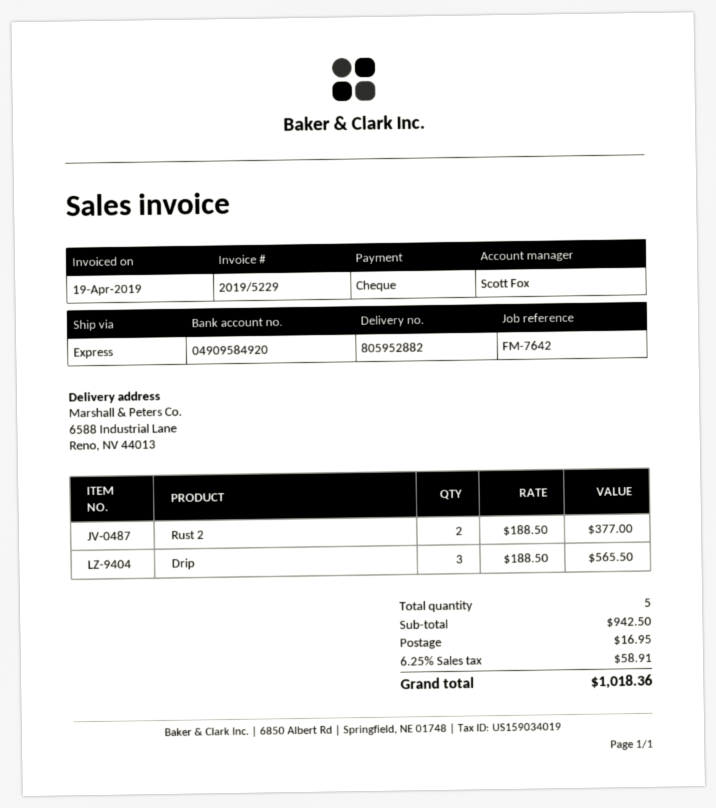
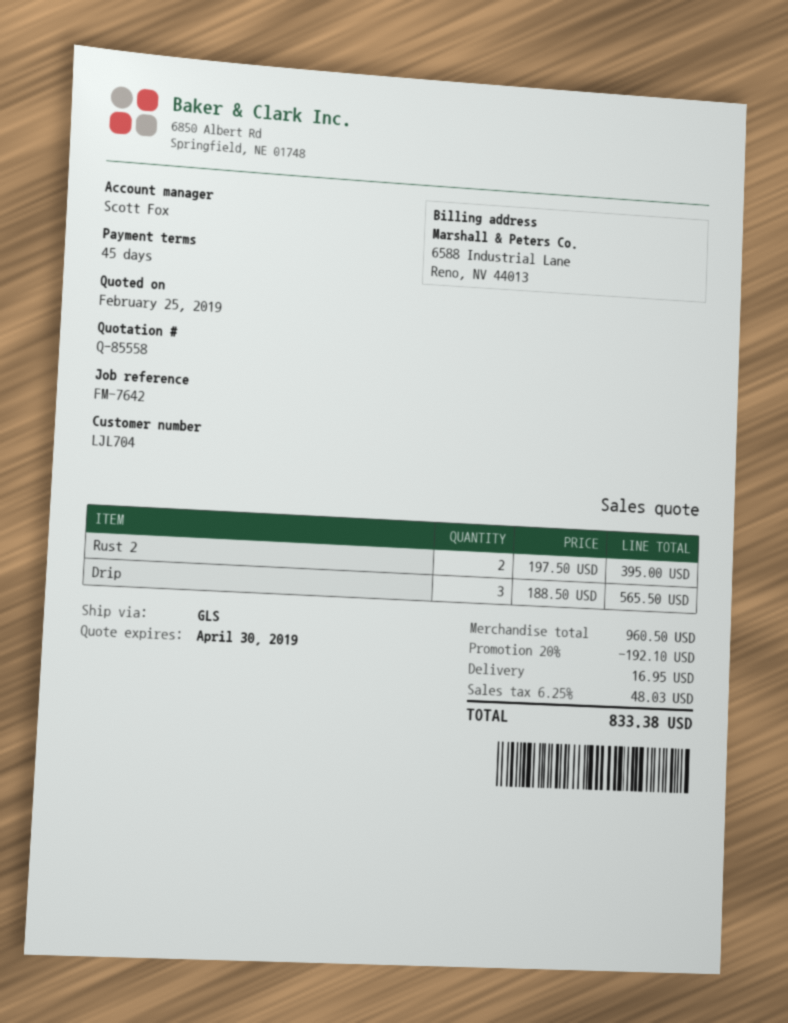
shipping method: express -> GLS
Rust 2: 2 x 188.50 = 377.00 -> 2 x 197.50 = 395.00
subtotal: 942.50 -> 960.50
discount: none -> 20% = 192.10
tax: 6.25% = 58.91 -> 6.25% = 48.03
total: 1018.36 -> 833.38

